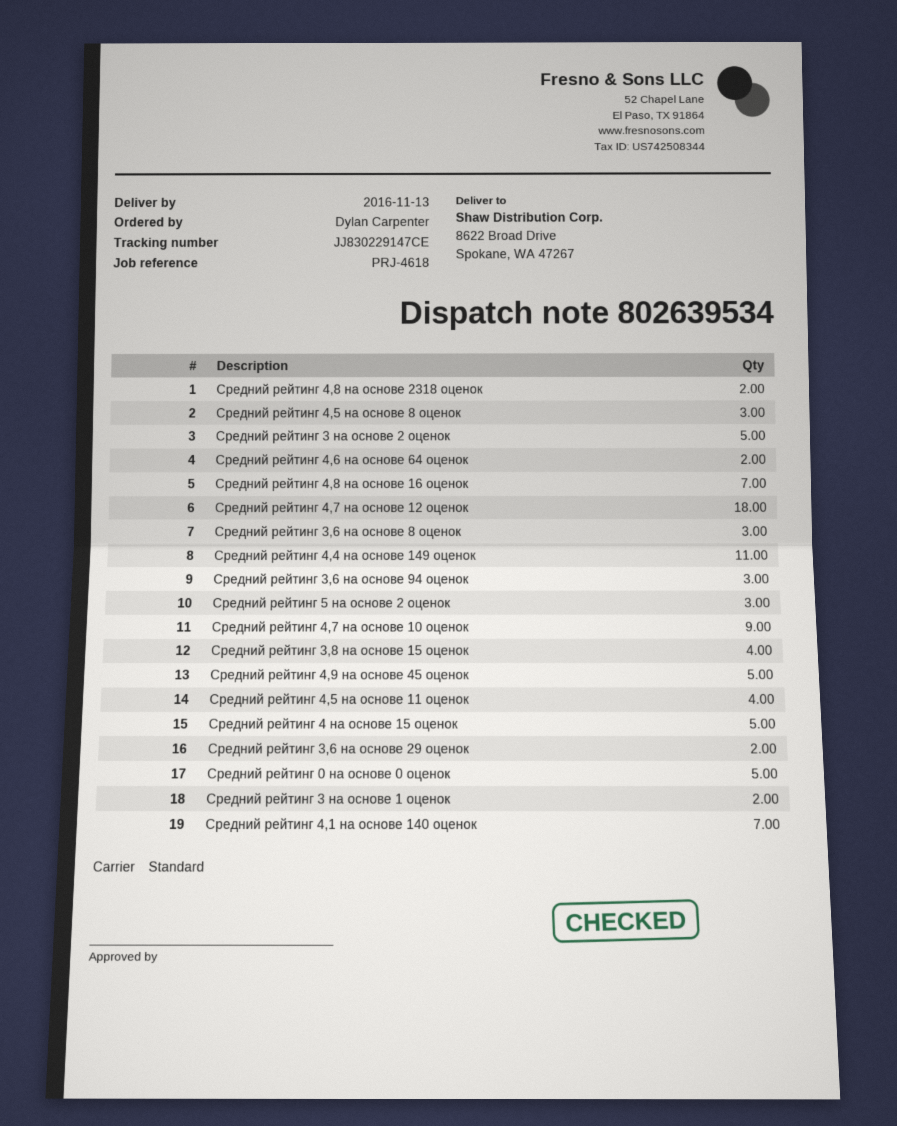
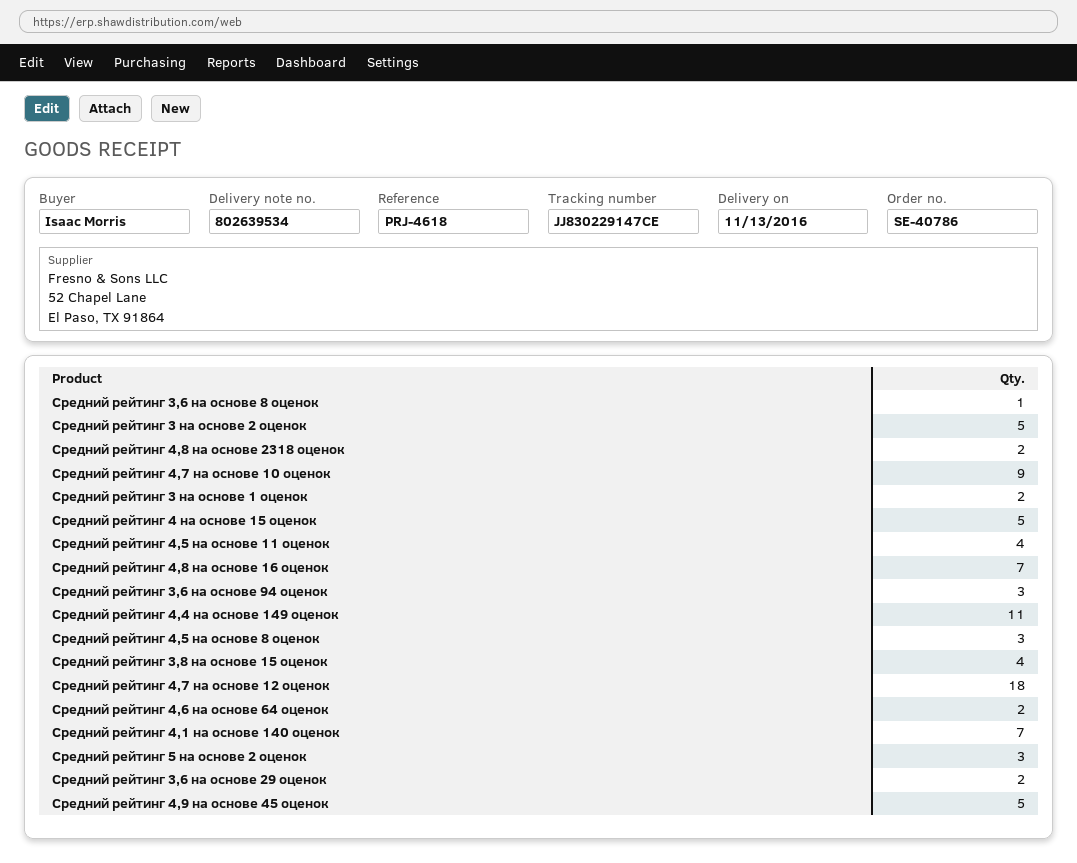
ordered by: Dylan Carpenter -> Isaac Morris
Средний рейтинг 3,6 на основе 8 оценок: 3 -> 1
Средний рейтинг 0 на основе 0 оценок: 5 -> none

